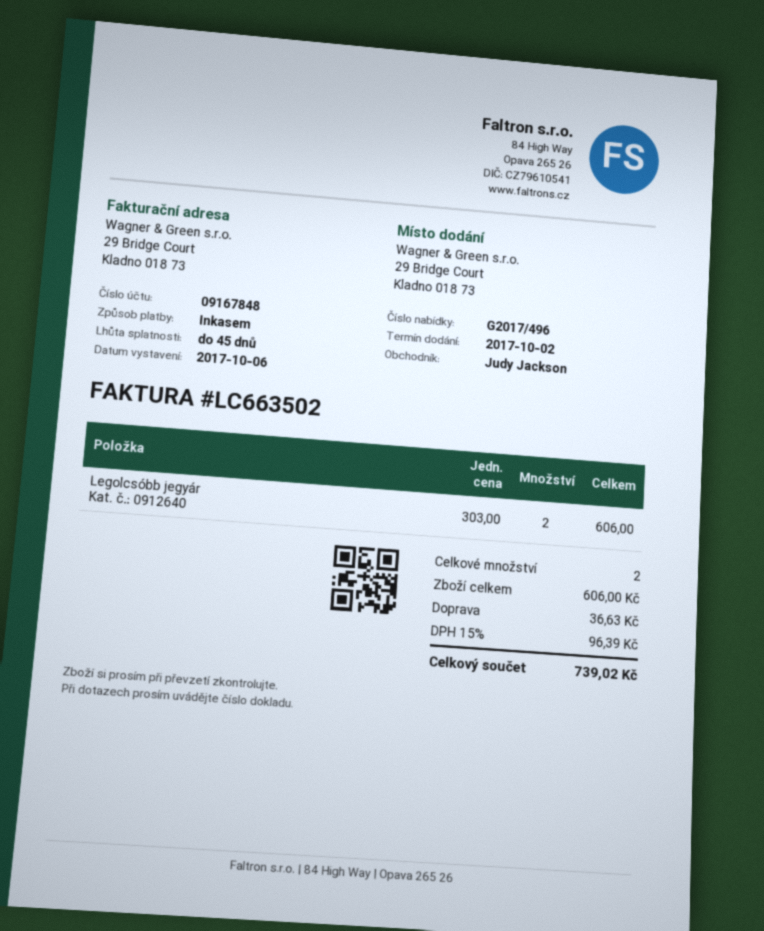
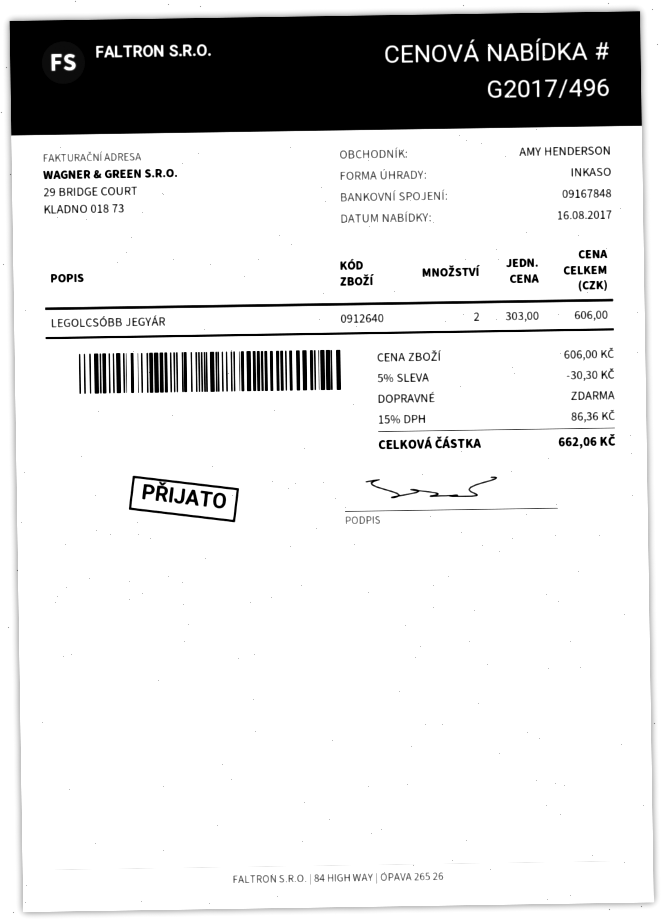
sales rep: Judy Jackson -> AMY HENDERSON
discount: none -> 5% = 30.30
shipping: 36.63 -> 0.00
tax: 15% = 96.39 -> 15% = 86.36
total: 739.02 -> 662.06

